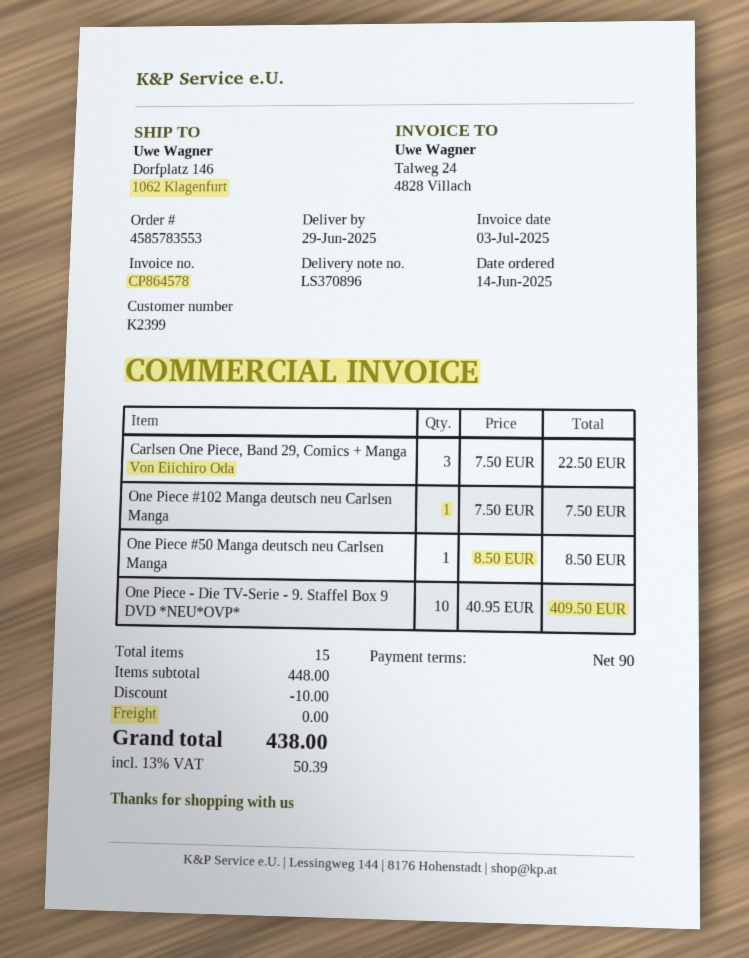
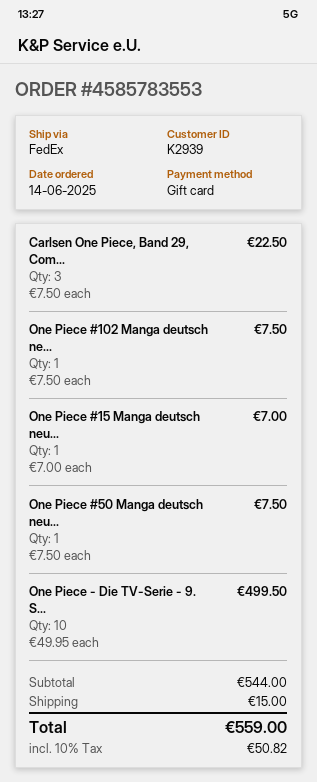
customer number: K2399 -> K2939
One Piece #50 Manga deutsch neu Carlsen Manga: 1 x 8.50 = 8.50 -> 1 x 7.50 = 7.50
One Piece - Die TV-Serie - 9. Staffel Box 9 DVD *NEU*OVP*: 10 x 40.95 = 409.50 -> 10 x 49.95 = 499.50
One Piece #15 Manga deutsch neu...: none -> 1 x 7.00 = 7.00
subtotal: 448.00 -> 544.00
discount: 10.00 -> none
shipping: 0.00 -> 15.00
tax: 13% = 50.39 -> 10% = 50.82
total: 438.00 -> 559.00

